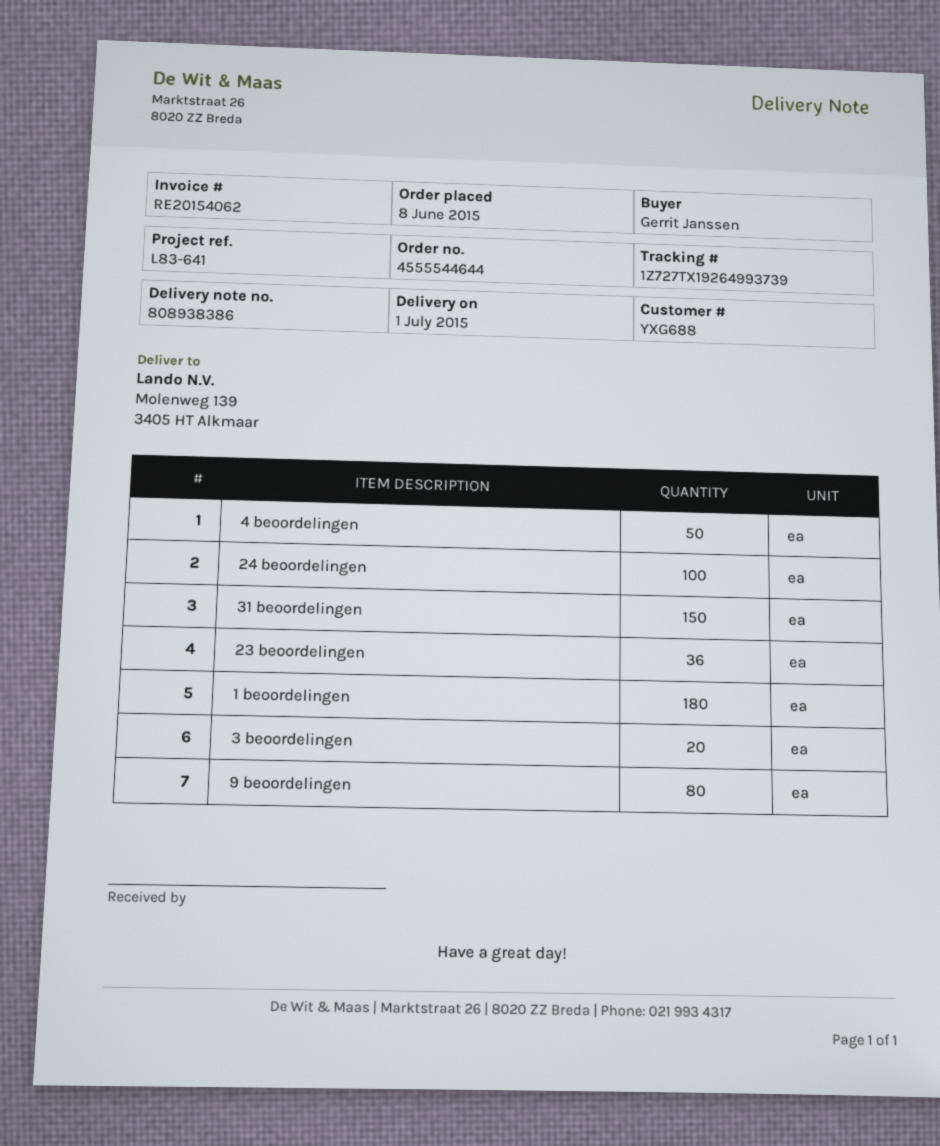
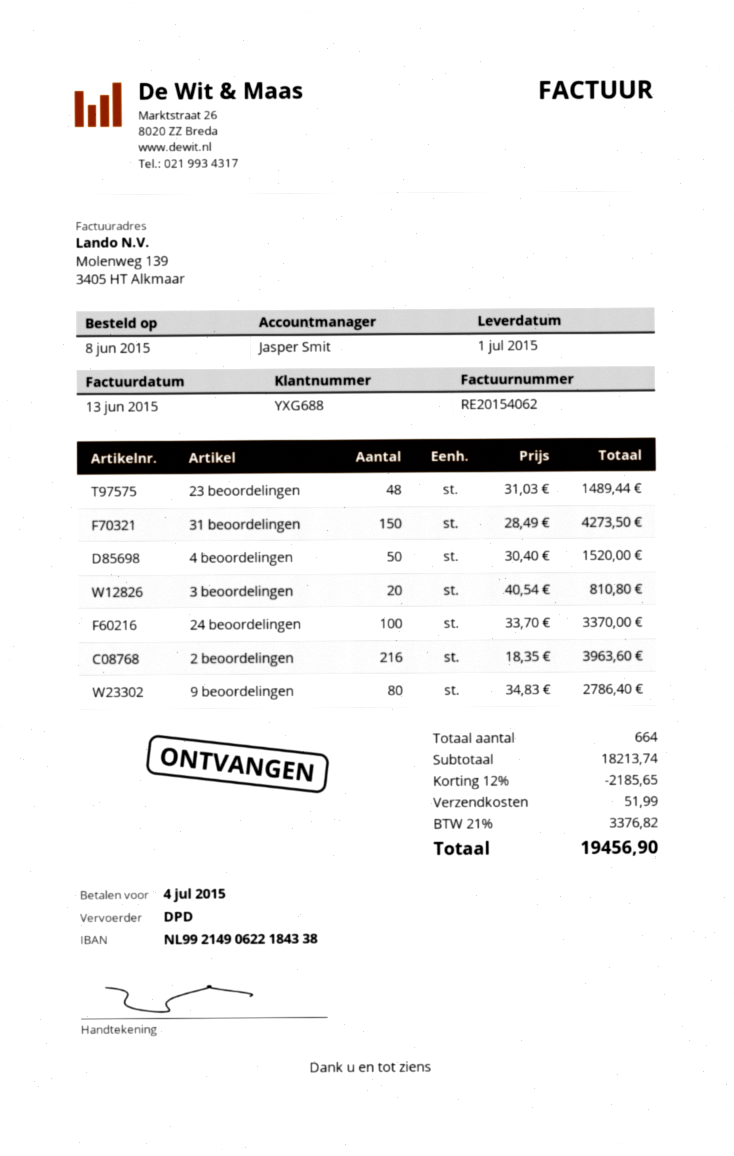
23 beoordelingen: 36 -> 48
1 beoordelingen: 180 -> none
2 beoordelingen: none -> 216

